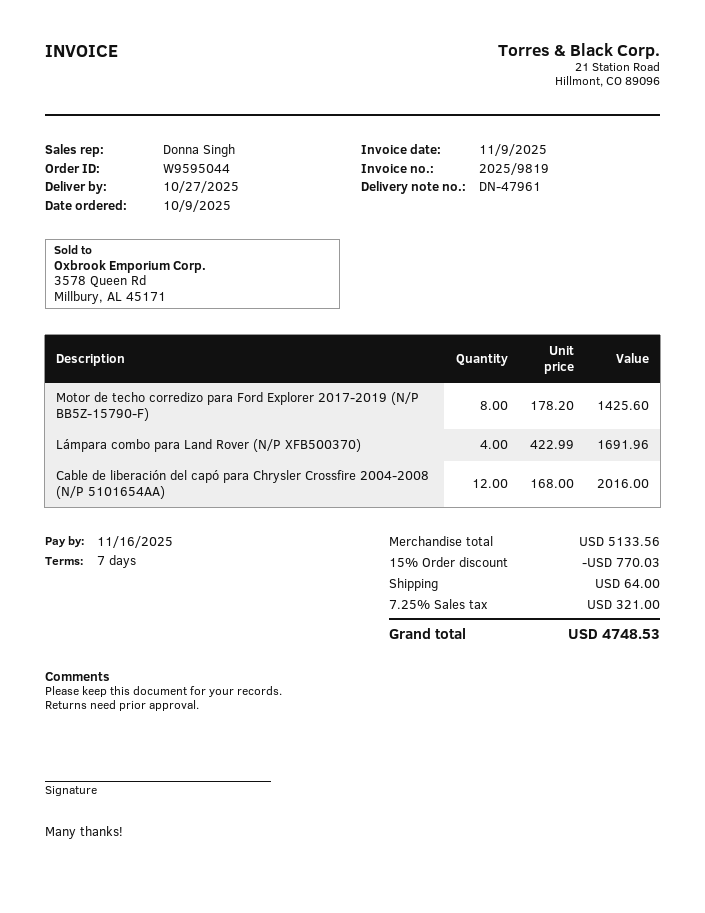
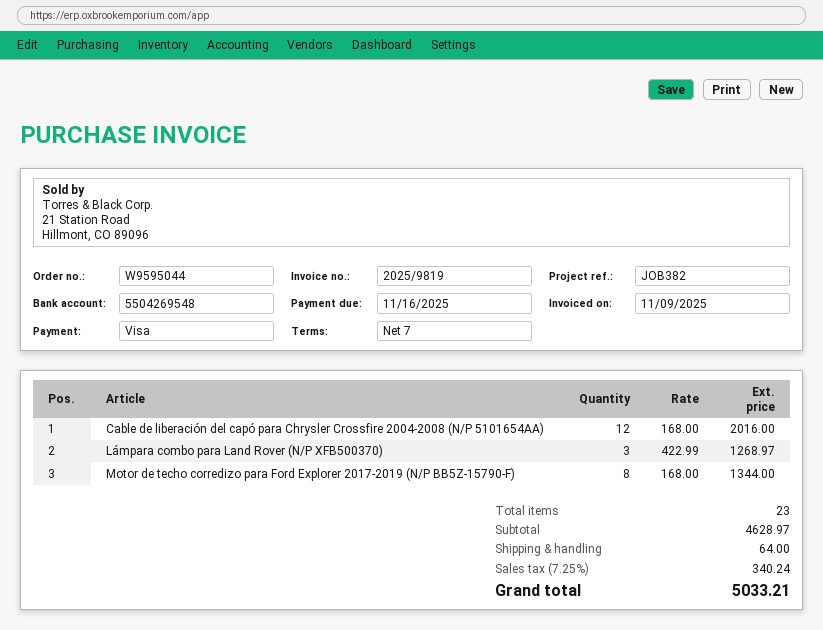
Motor de techo corredizo para Ford Explorer 2017-2019 (N/P BB5Z-15790-F): 8 x 178.20 = 1425.60 -> 8 x 168.00 = 1344.00
Lámpara combo para Land Rover (N/P XFB500370): 4 x 422.99 = 1691.96 -> 3 x 422.99 = 1268.97
subtotal: 5133.56 -> 4628.97
discount: 15% = 770.03 -> none
tax: 7.25% = 321.00 -> 7.25% = 340.24
total: 4748.53 -> 5033.21

